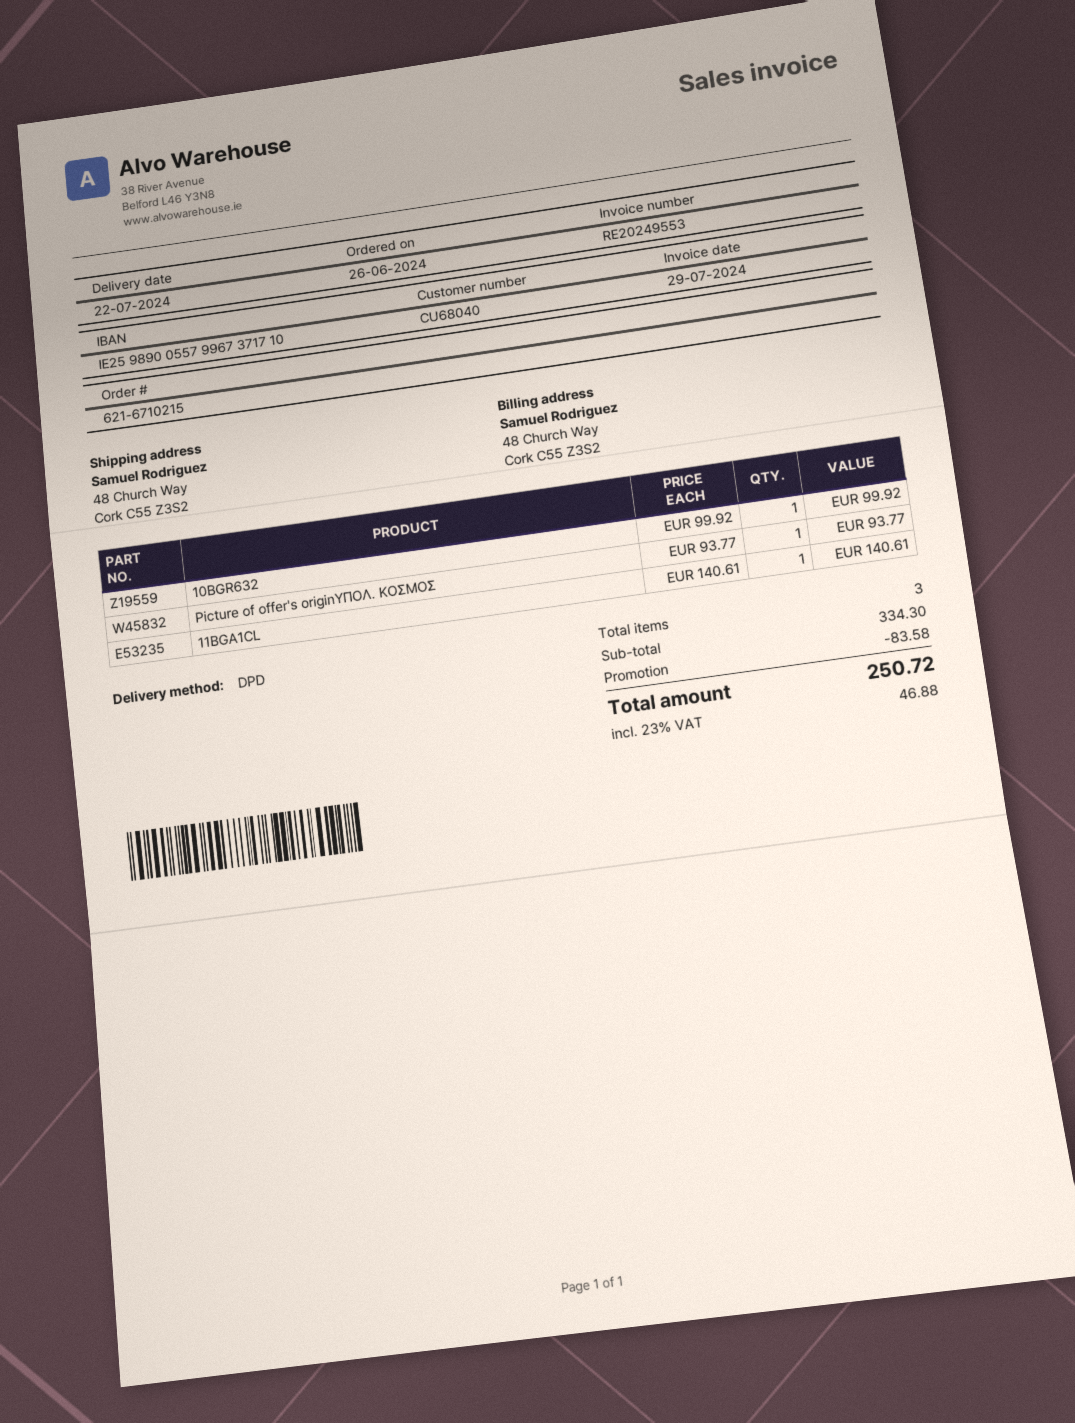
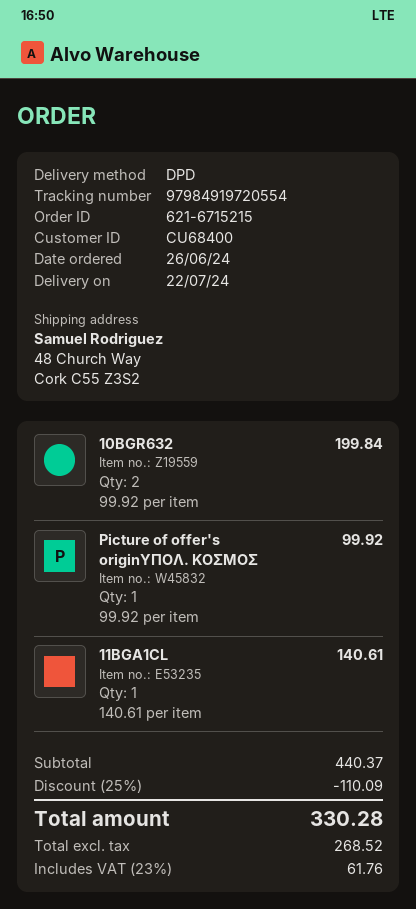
order number: 621-6710215 -> 621-6715215
customer number: CU68040 -> CU68400
10BGR632: 1 x 99.92 = 99.92 -> 2 x 99.92 = 199.84
Picture of offer's originΥΠΟΛ. ΚΟΣΜΟΣ: 1 x 93.77 = 93.77 -> 1 x 99.92 = 99.92
subtotal: 334.30 -> 440.37
discount: 83.58 -> 110.09
tax: 23% = 46.88 -> 23% = 61.76
total: 250.72 -> 330.28

